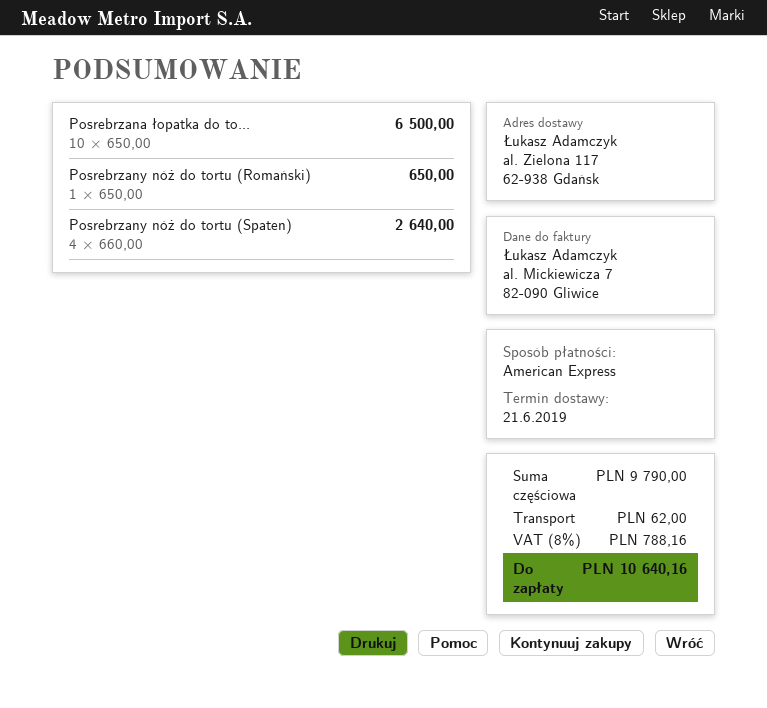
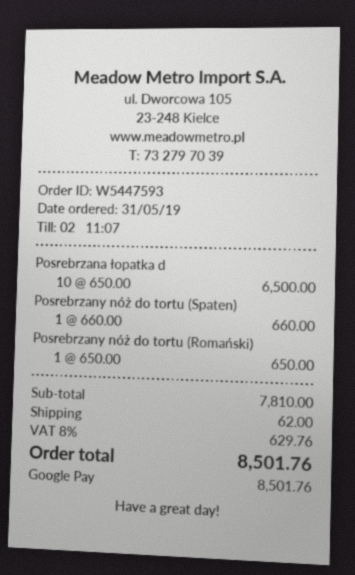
payment method: American Express -> Google Pay
Posrebrzany nóż do tortu (Spaten): 4 x 660.00 = 2640.00 -> 1 x 660.00 = 660.00
subtotal: 9790.00 -> 7810.00
tax: 8% = 788.16 -> 8% = 629.76
total: 10640.16 -> 8501.76

